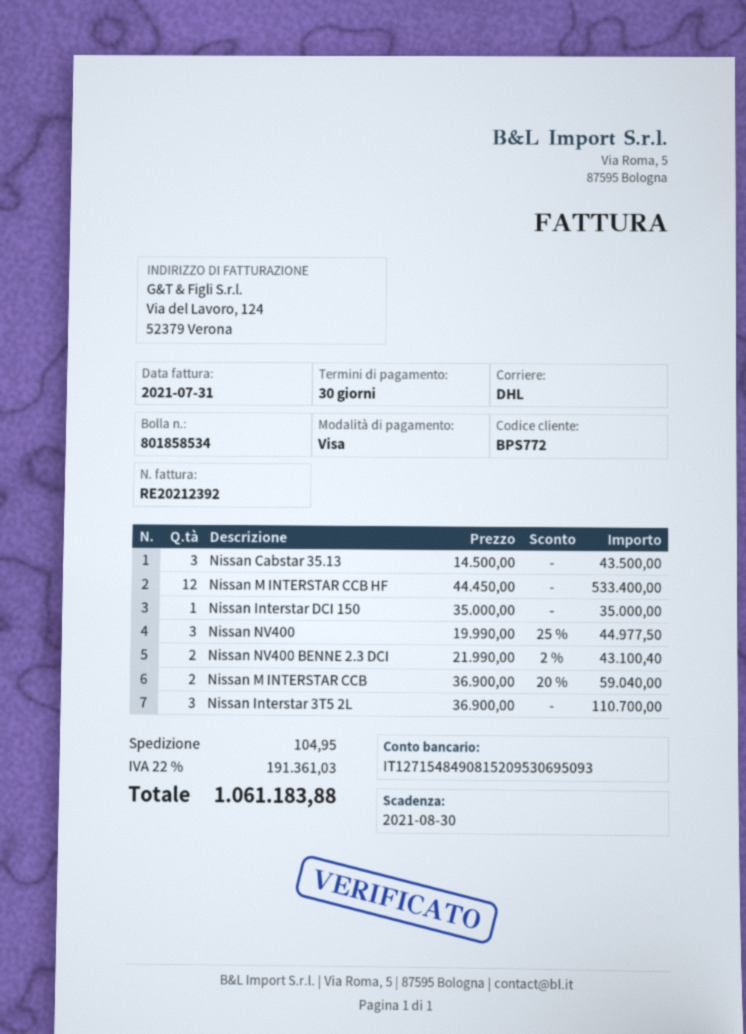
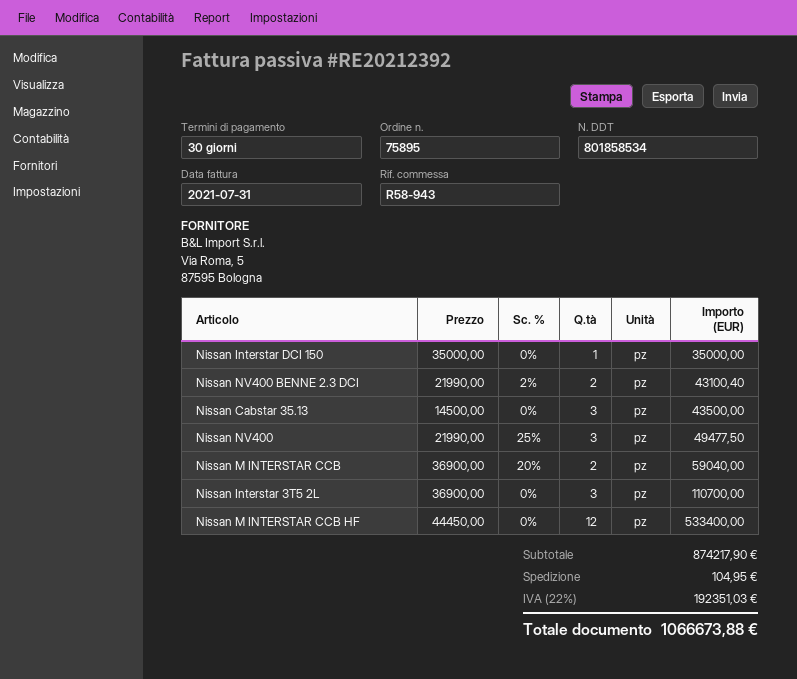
Nissan NV400: 3 x 19990.00 - 25% = 44977.50 -> 3 x 21990.00 - 25% = 49477.50
tax: 22% = 191361.03 -> 22% = 192351.03
total: 1061183.88 -> 1066673.88

